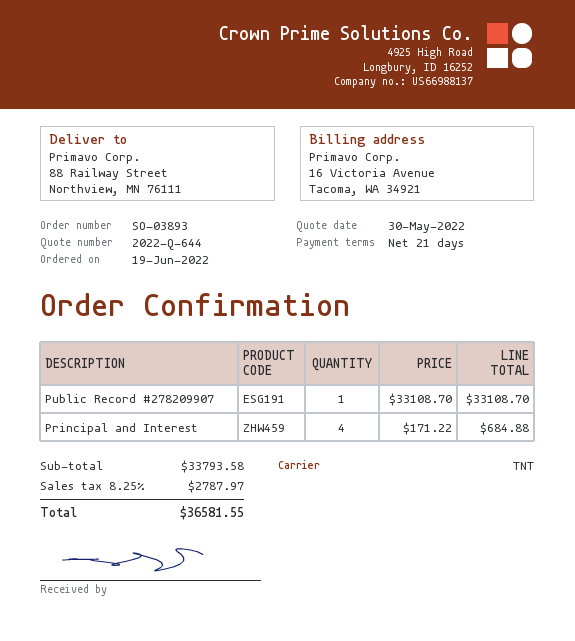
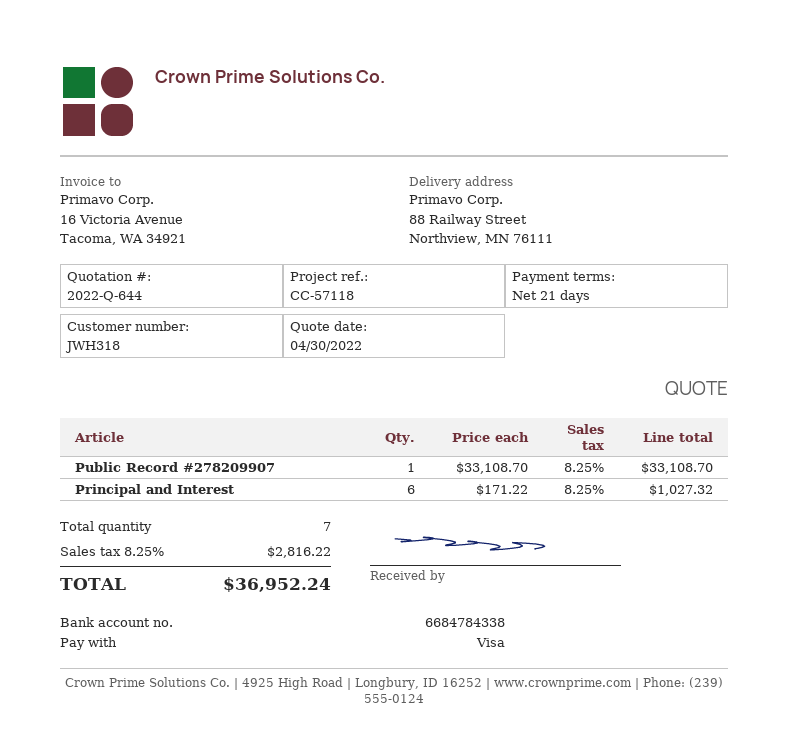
quote date: 2022-05-30 -> 2022-04-30
Principal and Interest: 4 x 171.22 = 684.88 -> 6 x 171.22 = 1027.32
tax: 8.25% = 2787.97 -> 8.25% = 2816.22
total: 36581.55 -> 36952.24

